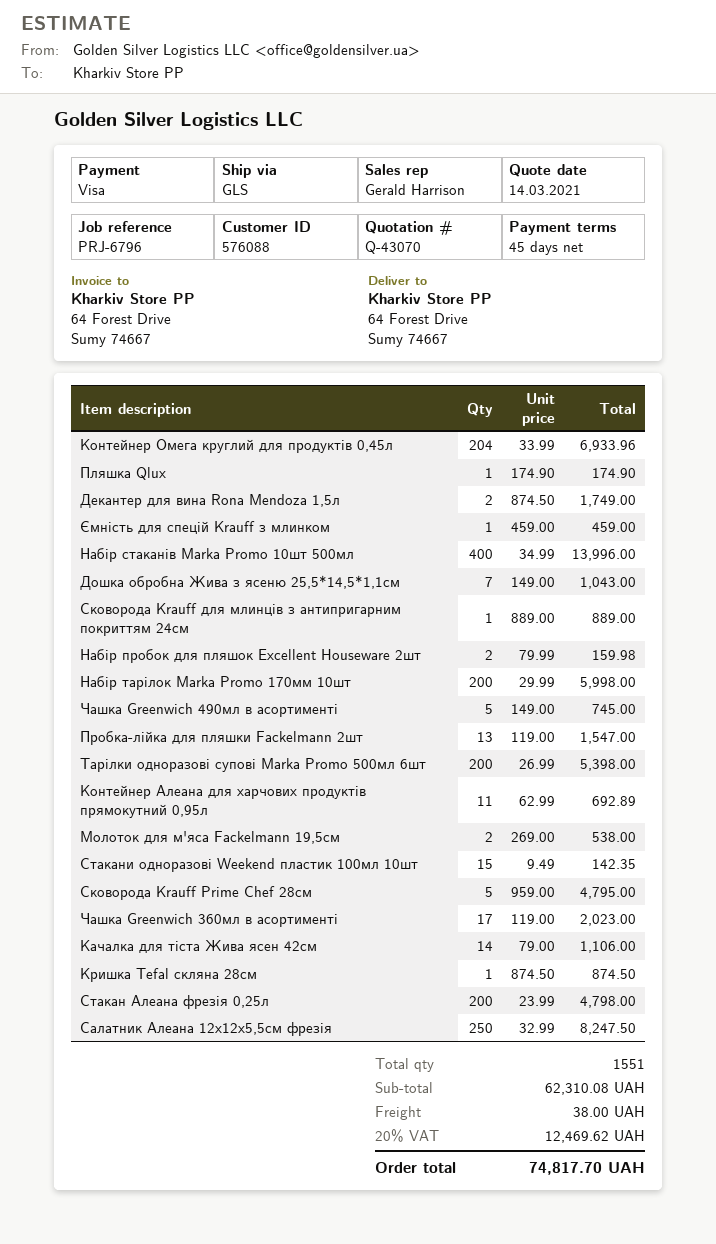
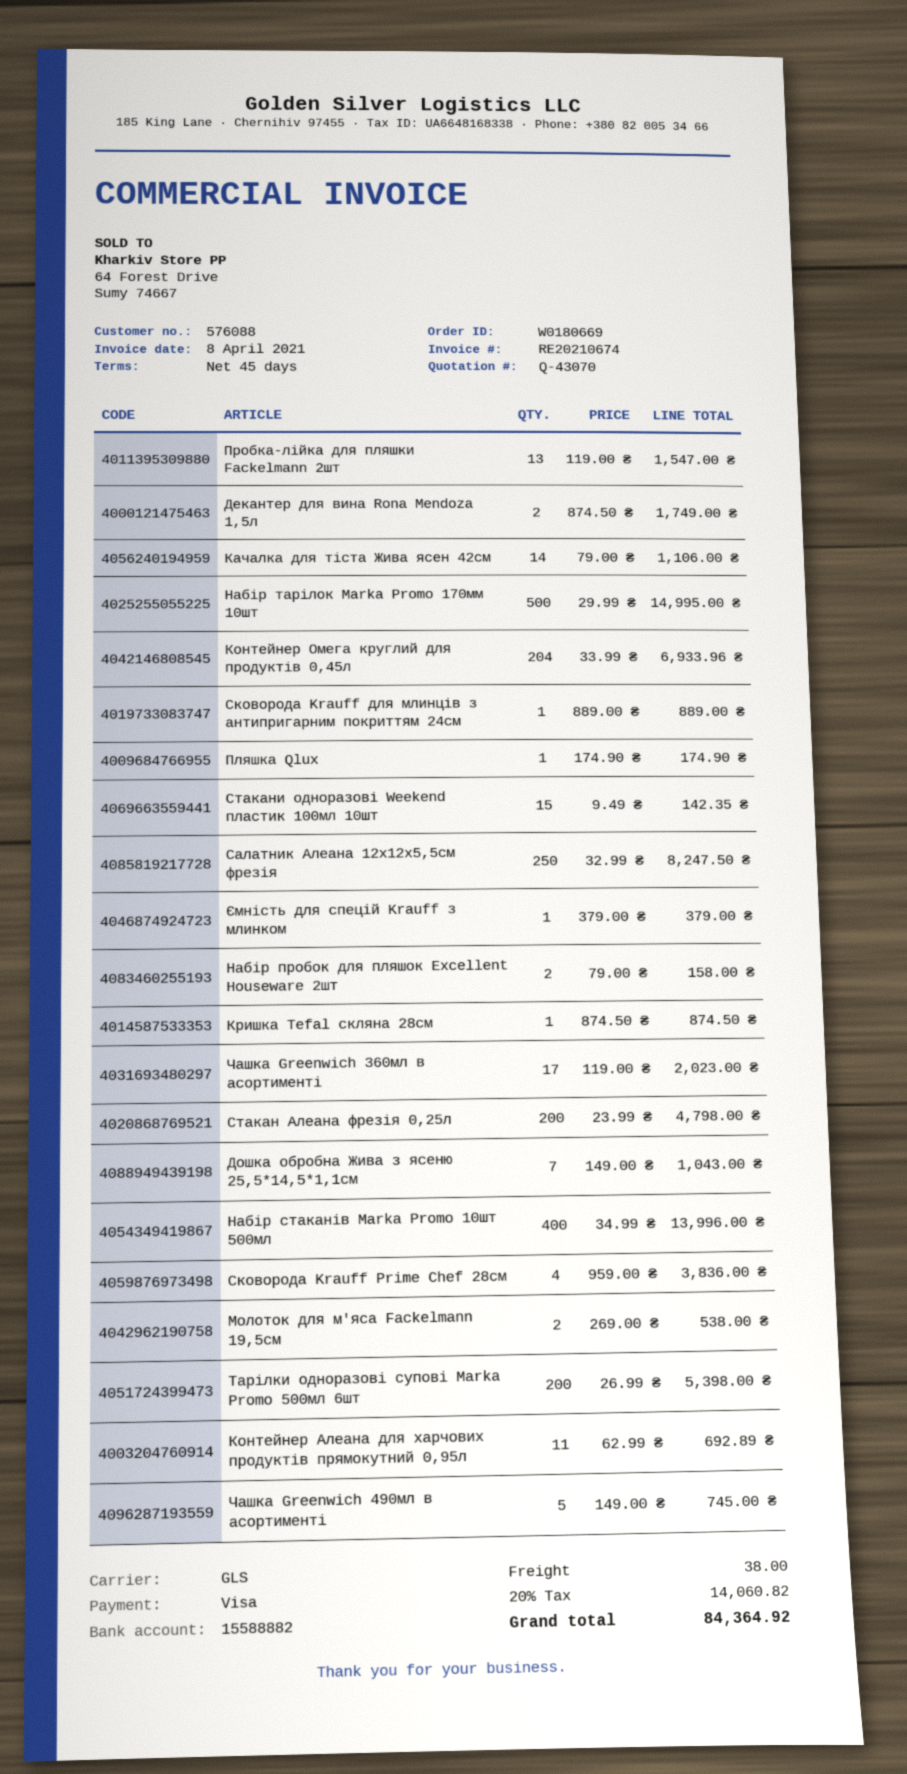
Ємність для спецій Krauff з млинком: 1 x 459.00 = 459.00 -> 1 x 379.00 = 379.00
Набір пробок для пляшок Excellent Houseware 2шт: 2 x 79.99 = 159.98 -> 2 x 79.00 = 158.00
Набір тарілок Marka Promo 170мм 10шт: 200 x 29.99 = 5998.00 -> 500 x 29.99 = 14995.00
Сковорода Krauff Prime Chef 28см: 5 x 959.00 = 4795.00 -> 4 x 959.00 = 3836.00
tax: 20% = 12469.62 -> 20% = 14060.82
total: 74817.70 -> 84364.92

